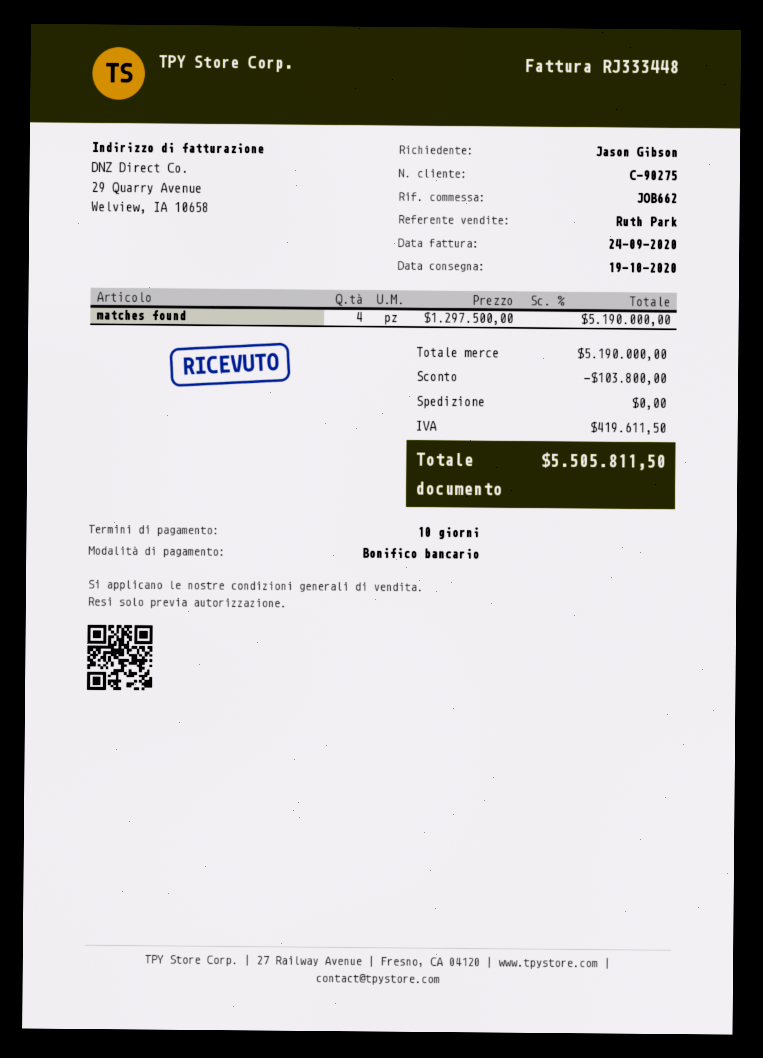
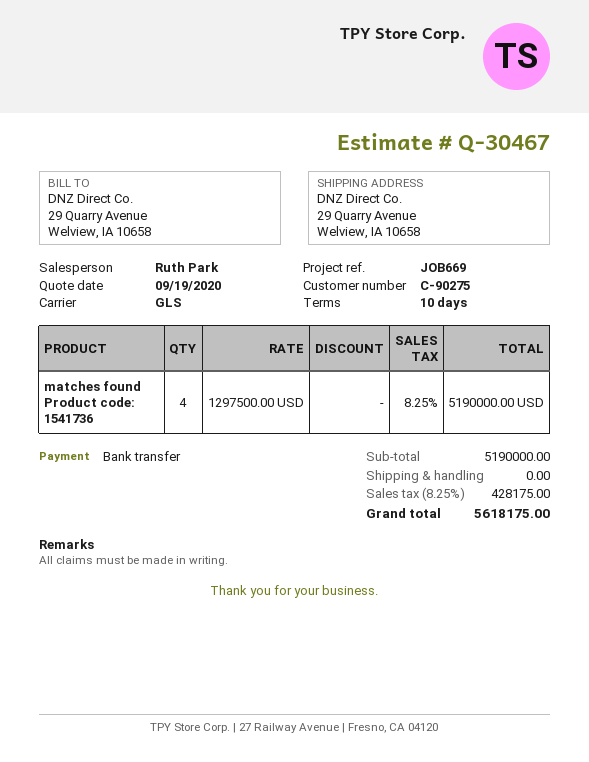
reference: JOB662 -> JOB669
discount: 103800.00 -> none
tax: 419611.50 -> 428175.00
total: 5505811.50 -> 5618175.00

